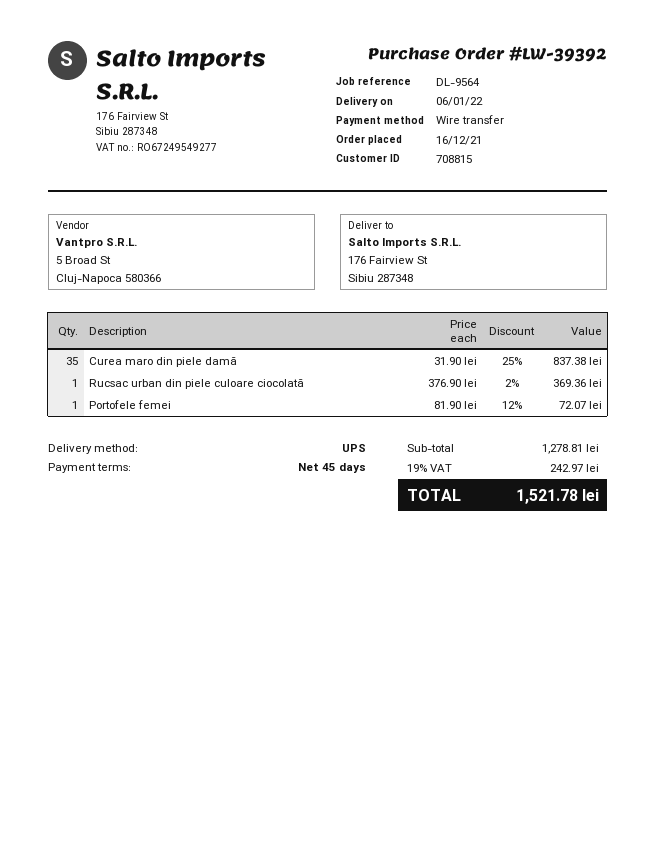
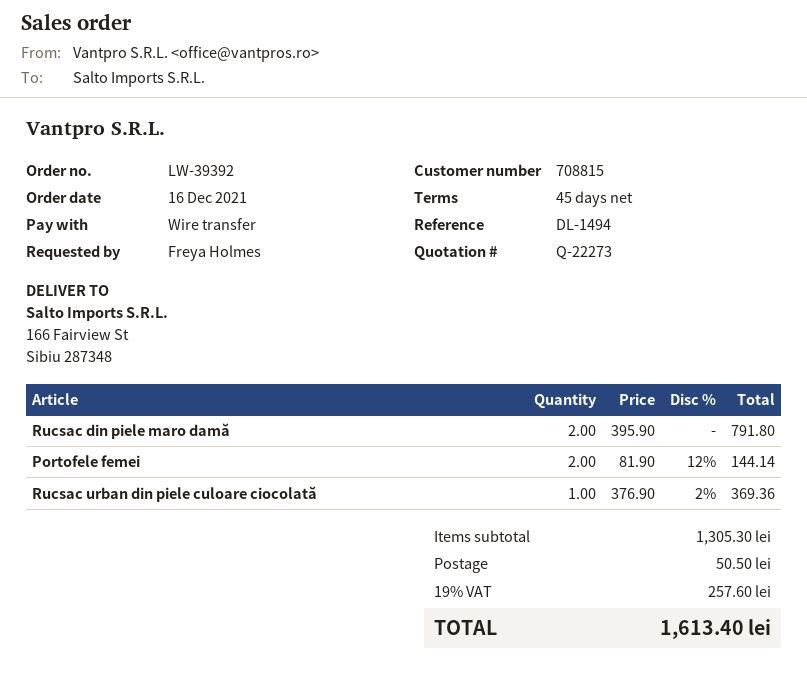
reference: DL-9564 -> DL-1494
ship to: 176 Fairview St, Sibiu 287348 -> 166 Fairview St, Sibiu 287348
Curea maro din piele damă: 35 x 31.90 - 25% = 837.38 -> none
Portofele femei: 1 x 81.90 - 12% = 72.07 -> 2 x 81.90 - 12% = 144.14
Rucsac din piele maro damă: none -> 2 x 395.90 = 791.80
subtotal: 1278.81 -> 1305.30
shipping: none -> 50.50
tax: 19% = 242.97 -> 19% = 257.60
total: 1521.78 -> 1613.40

